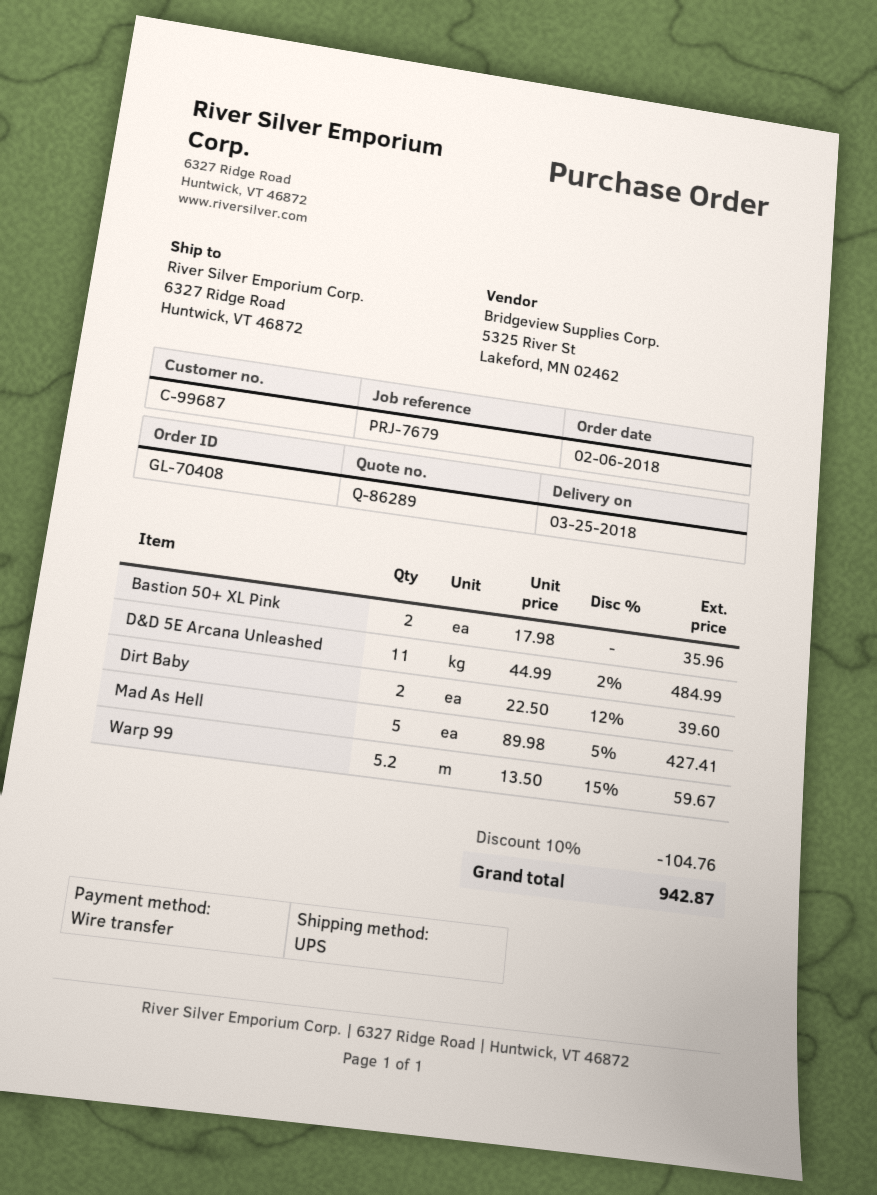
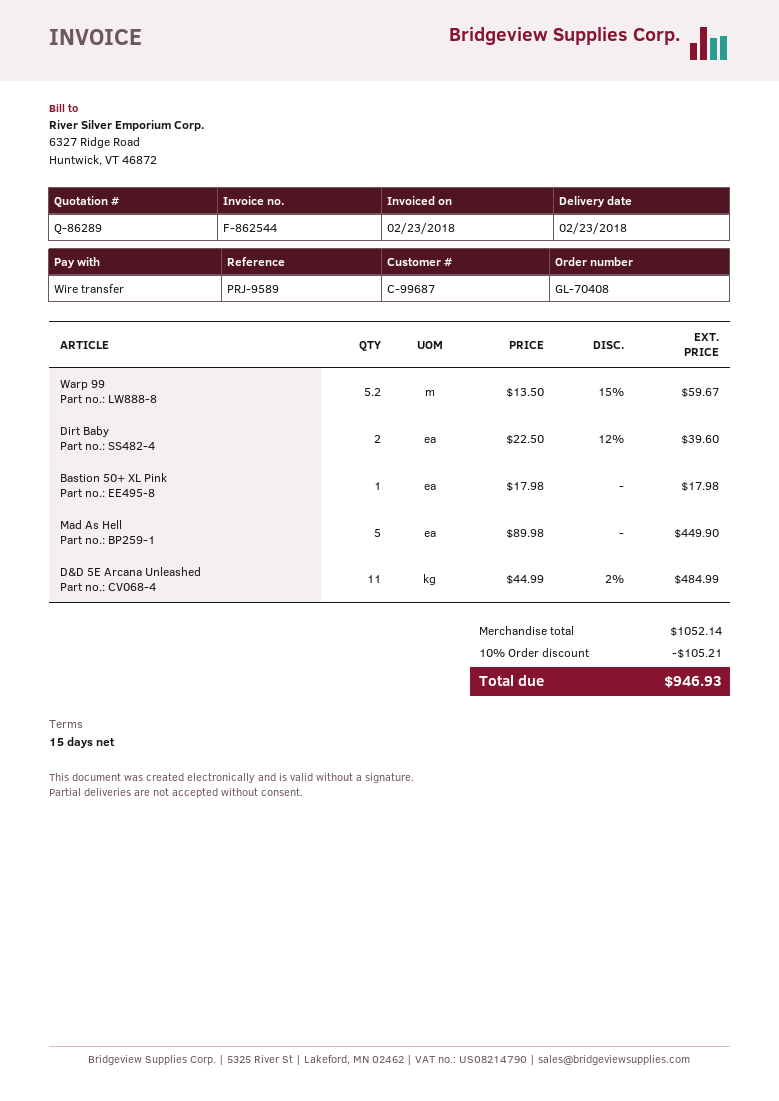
delivery date: 2018-03-25 -> 2018-02-23
reference: PRJ-7679 -> PRJ-9589
Bastion 50+ XL Pink: 2 x 17.98 = 35.96 -> 1 x 17.98 = 17.98
Mad As Hell: 5 x 89.98 - 5% = 427.41 -> 5 x 89.98 = 449.90
discount: 10% = 104.76 -> 10% = 105.21
total: 942.87 -> 946.93

